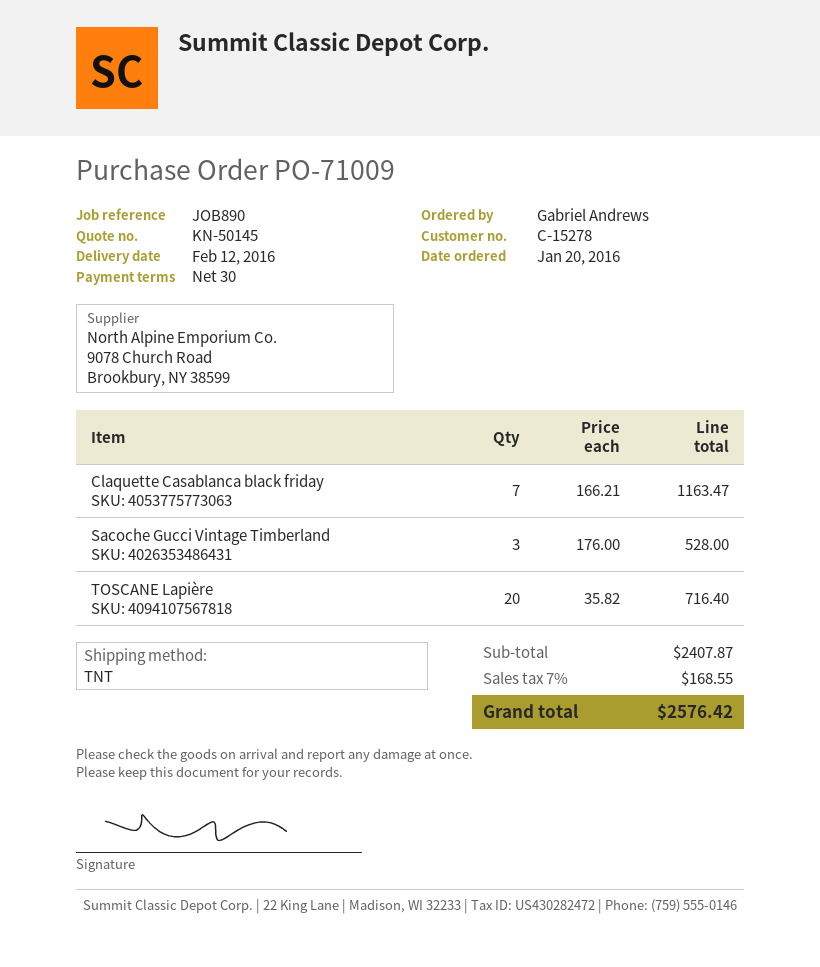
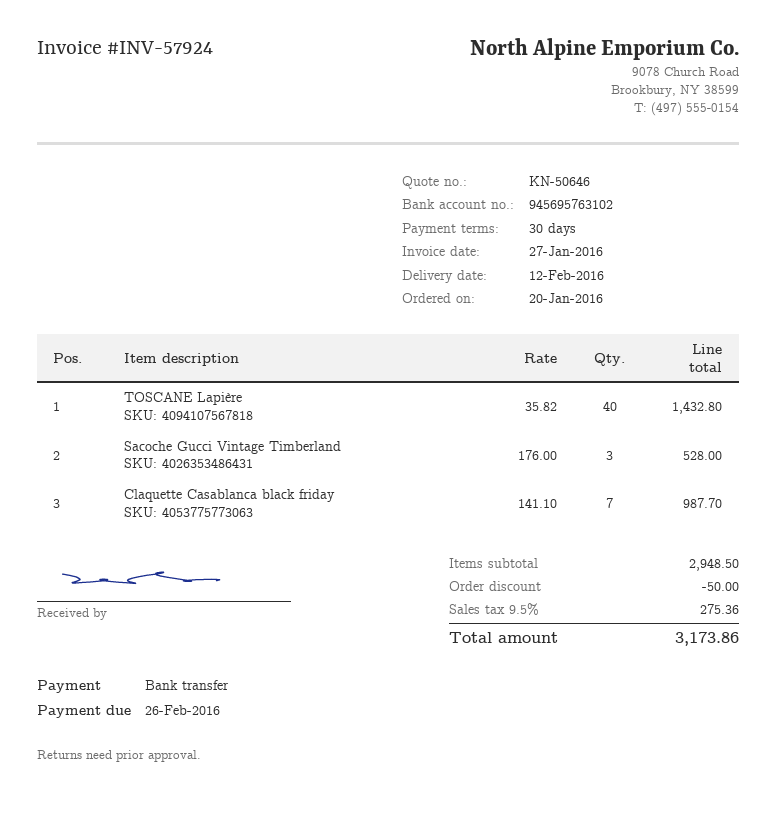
quote number: KN-50145 -> KN-50646
Claquette Casablanca black friday: 7 x 166.21 = 1163.47 -> 7 x 141.10 = 987.70
TOSCANE Lapière: 20 x 35.82 = 716.40 -> 40 x 35.82 = 1432.80
subtotal: 2407.87 -> 2948.50
discount: none -> 50.00
tax: 7% = 168.55 -> 9.5% = 275.36
total: 2576.42 -> 3173.86

